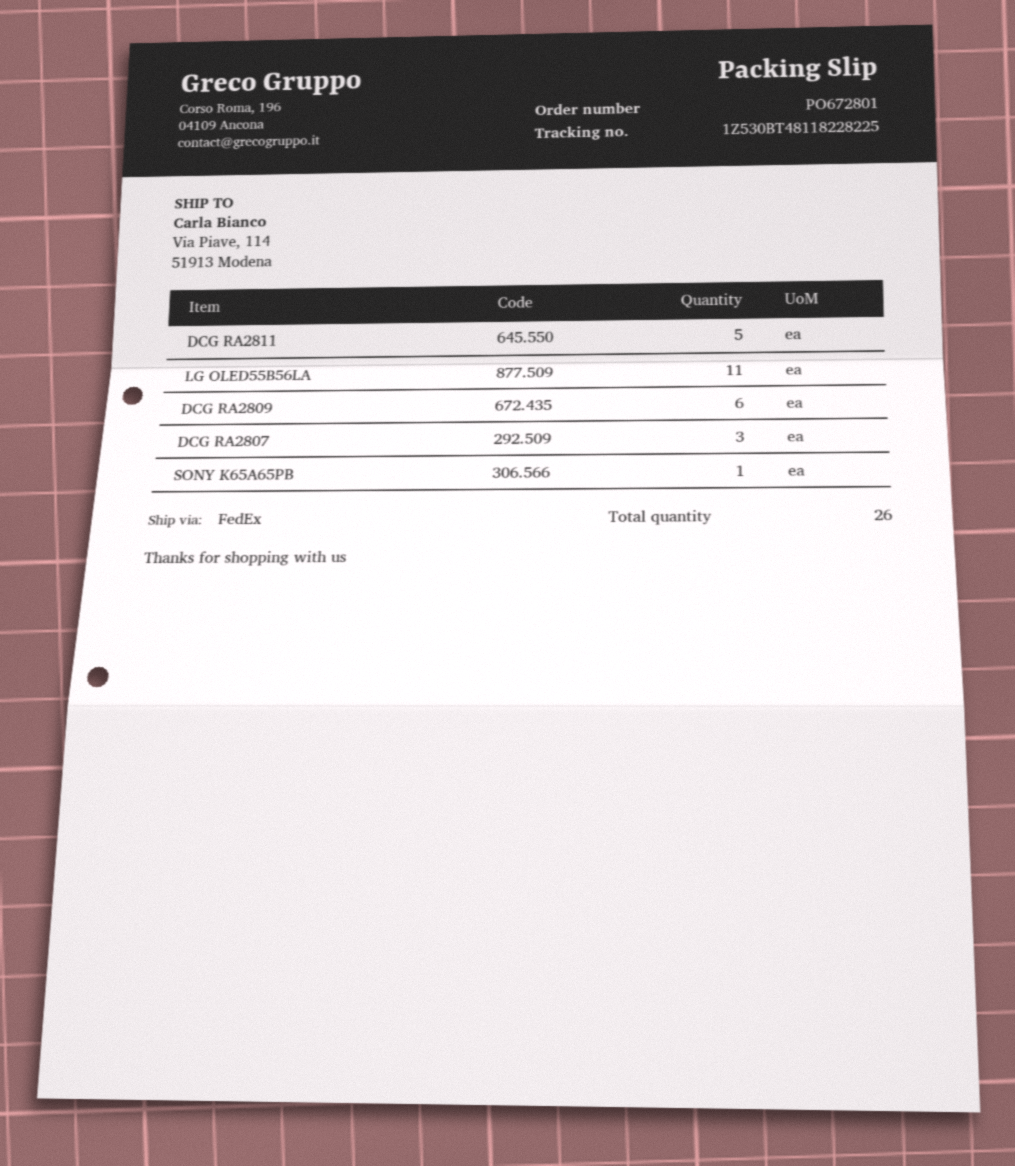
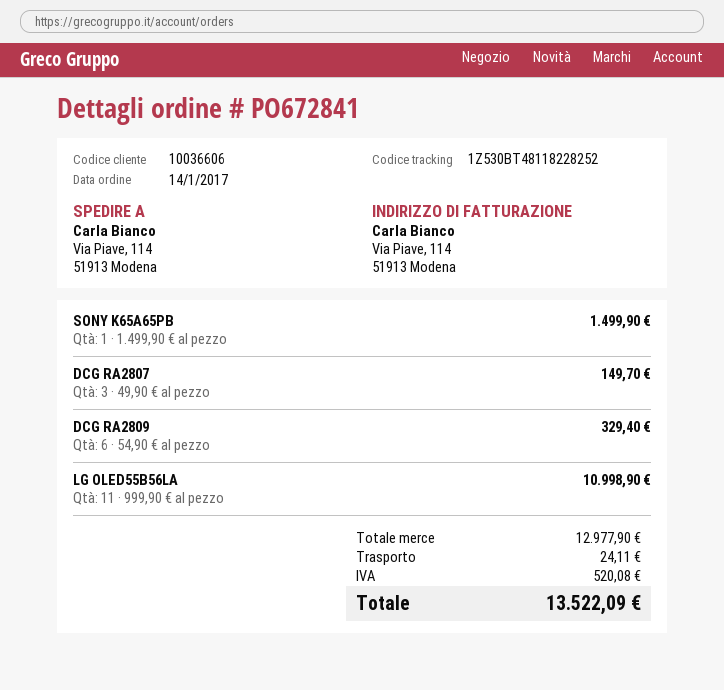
order number: PO672801 -> PO672841
tracking number: 1Z530BT48118228225 -> 1Z530BT48118228252
DCG RA2811: 5 -> none

